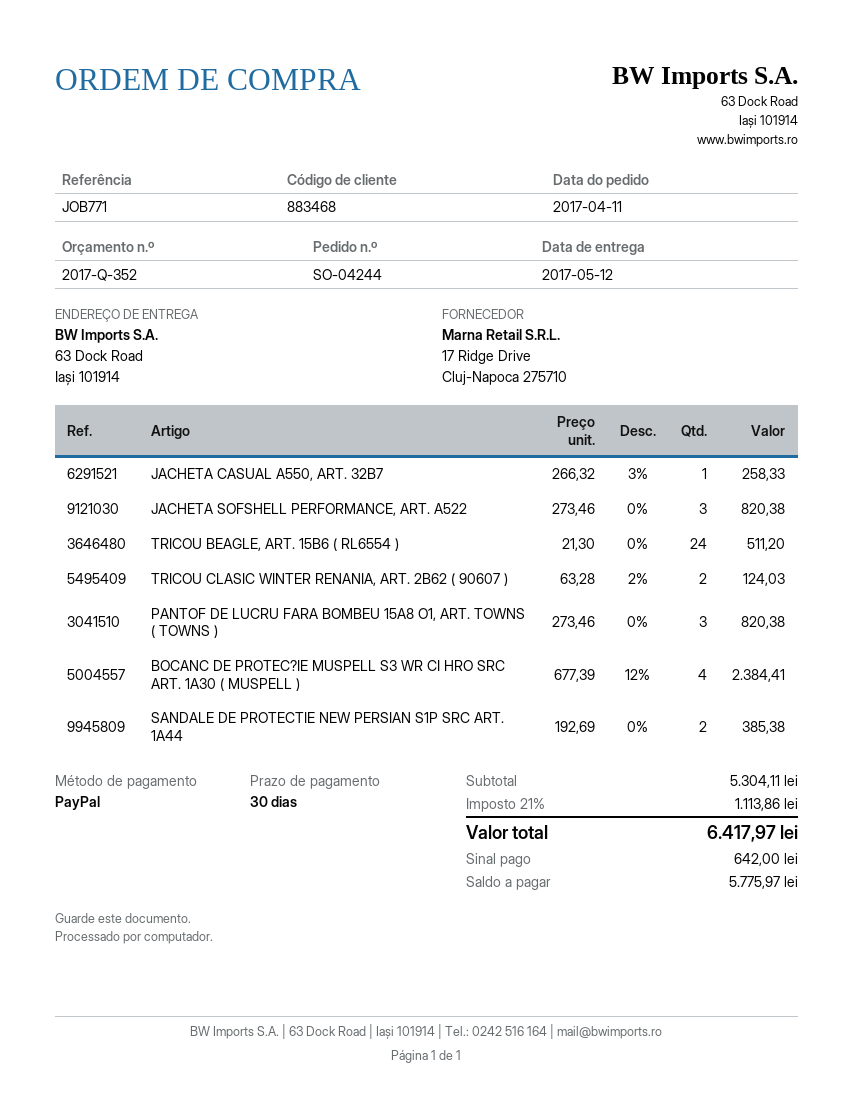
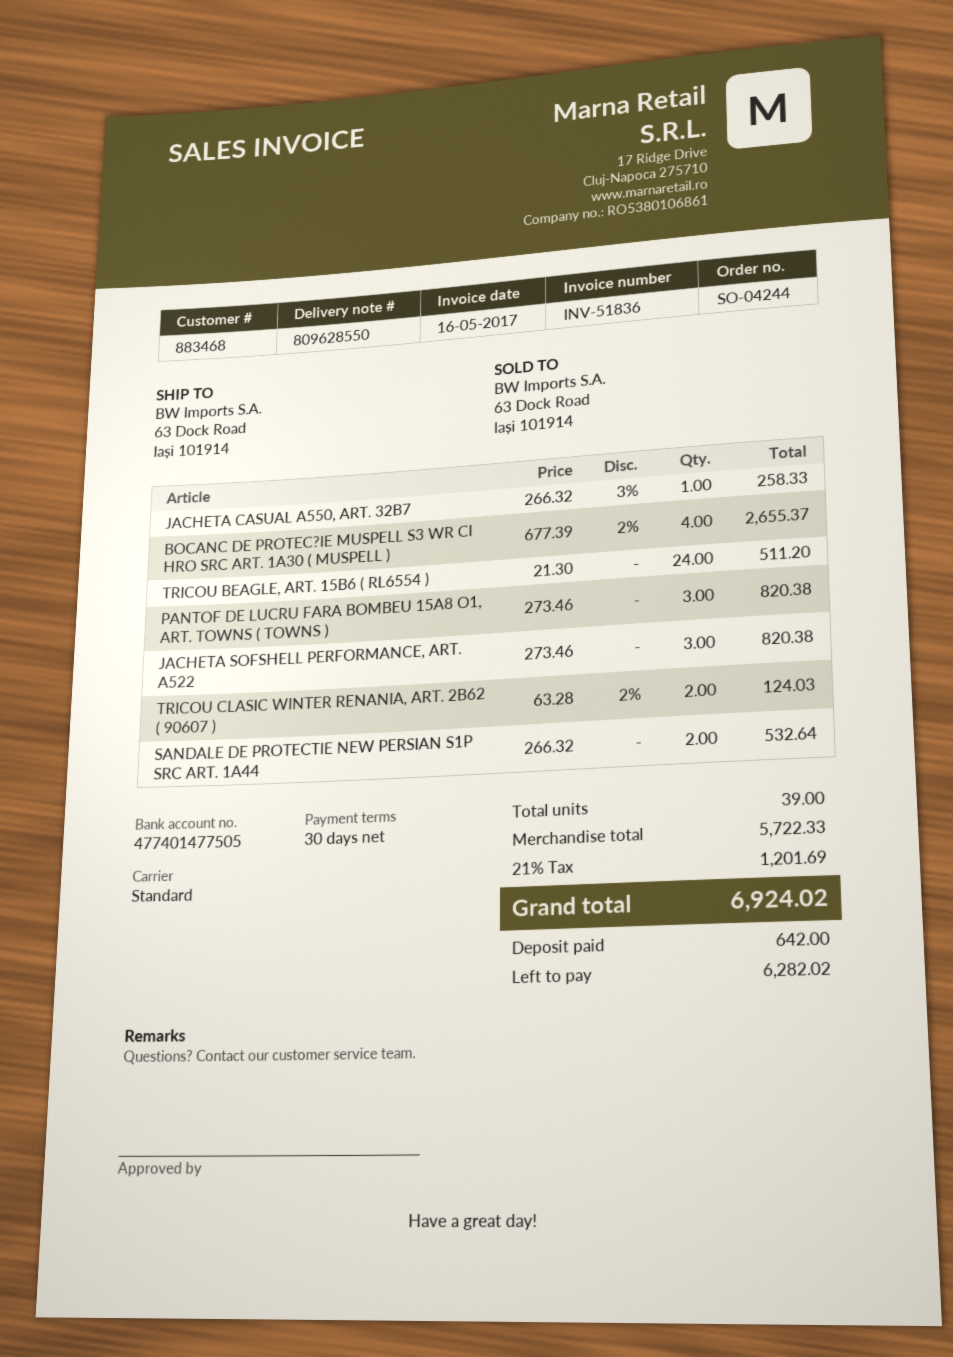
BOCANC DE PROTEC?IE MUSPELL S3 WR CI HRO SRC ART. 1A30 ( MUSPELL ): 4 x 677.39 - 12% = 2384.41 -> 4 x 677.39 - 2% = 2655.37
SANDALE DE PROTECTIE NEW PERSIAN S1P SRC ART. 1A44: 2 x 192.69 = 385.38 -> 2 x 266.32 = 532.64
subtotal: 5304.11 -> 5722.33
tax: 21% = 1113.86 -> 21% = 1201.69
total: 6417.97 -> 6924.02
balance: 5775.97 -> 6282.02

